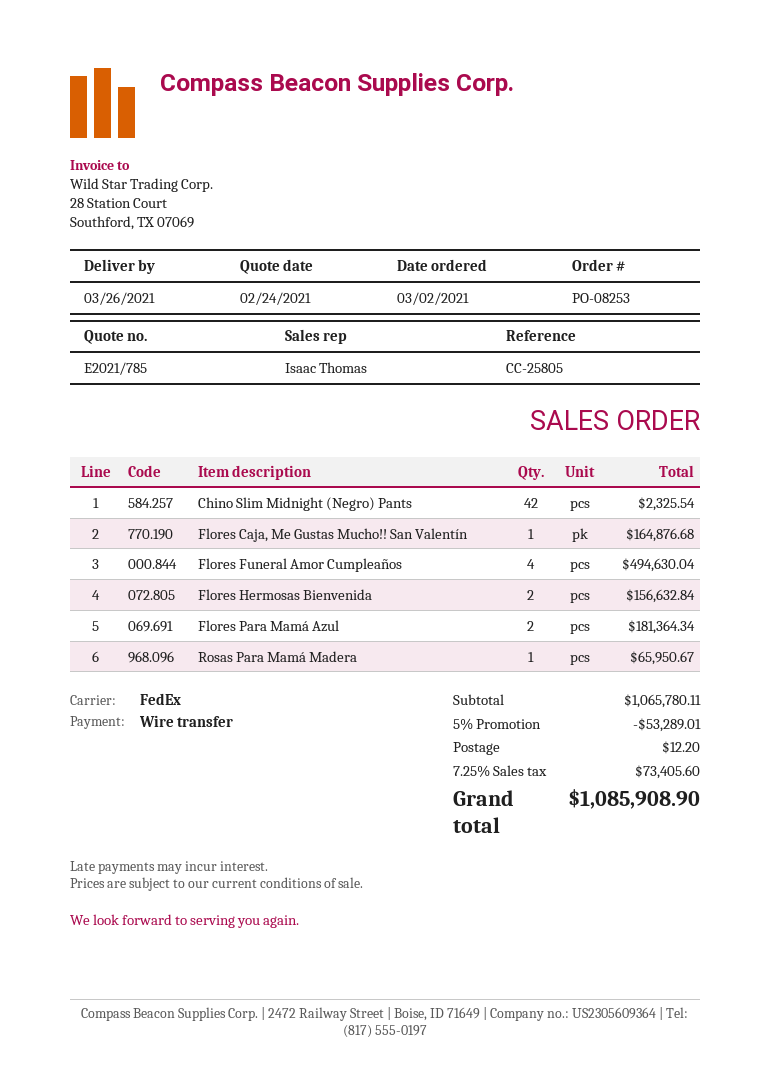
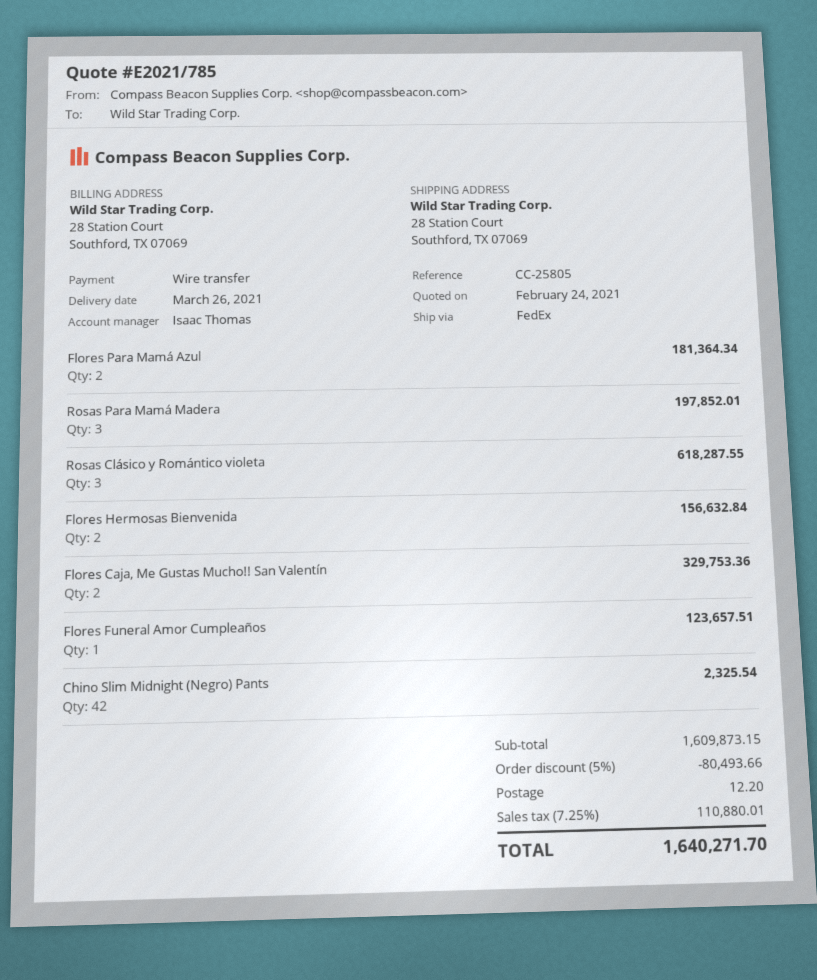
Flores Caja, Me Gustas Mucho!! San Valentín: 1 for 164876.68 -> 2 for 329753.36
Flores Funeral Amor Cumpleaños: 4 for 494630.04 -> 1 for 123657.51
Rosas Para Mamá Madera: 1 for 65950.67 -> 3 for 197852.01
Rosas Clásico y Romántico violeta: none -> 3 for 618287.55
subtotal: 1065780.11 -> 1609873.15
discount: 5% = 53289.01 -> 5% = 80493.66
tax: 7.25% = 73405.60 -> 7.25% = 110880.01
total: 1085908.90 -> 1640271.70

